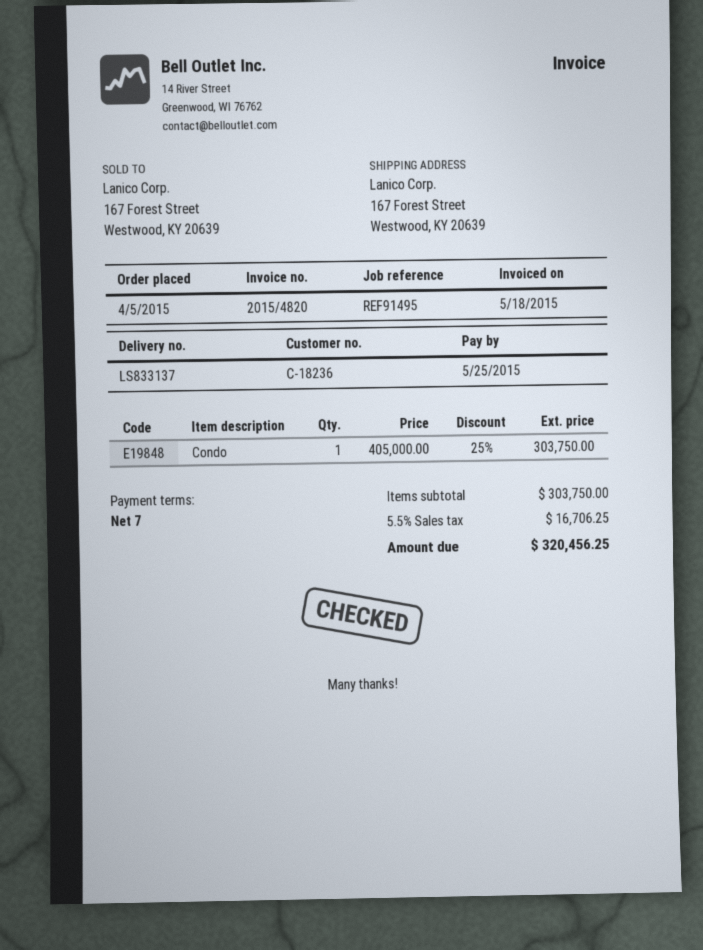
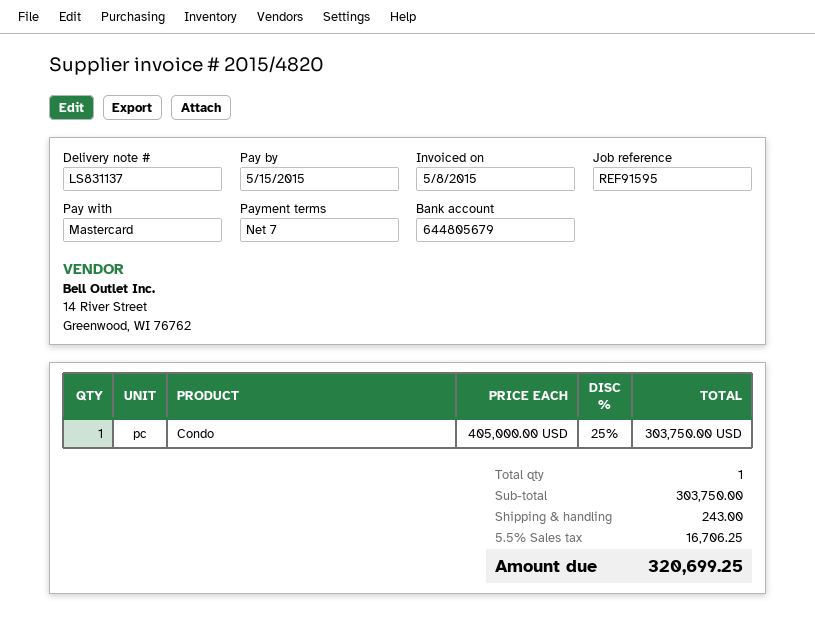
delivery note number: LS833137 -> LS831137
invoice date: 2015-05-18 -> 2015-05-08
due date: 2015-05-25 -> 2015-05-15
reference: REF91495 -> REF91595
shipping: none -> 243.00
total: 320456.25 -> 320699.25

